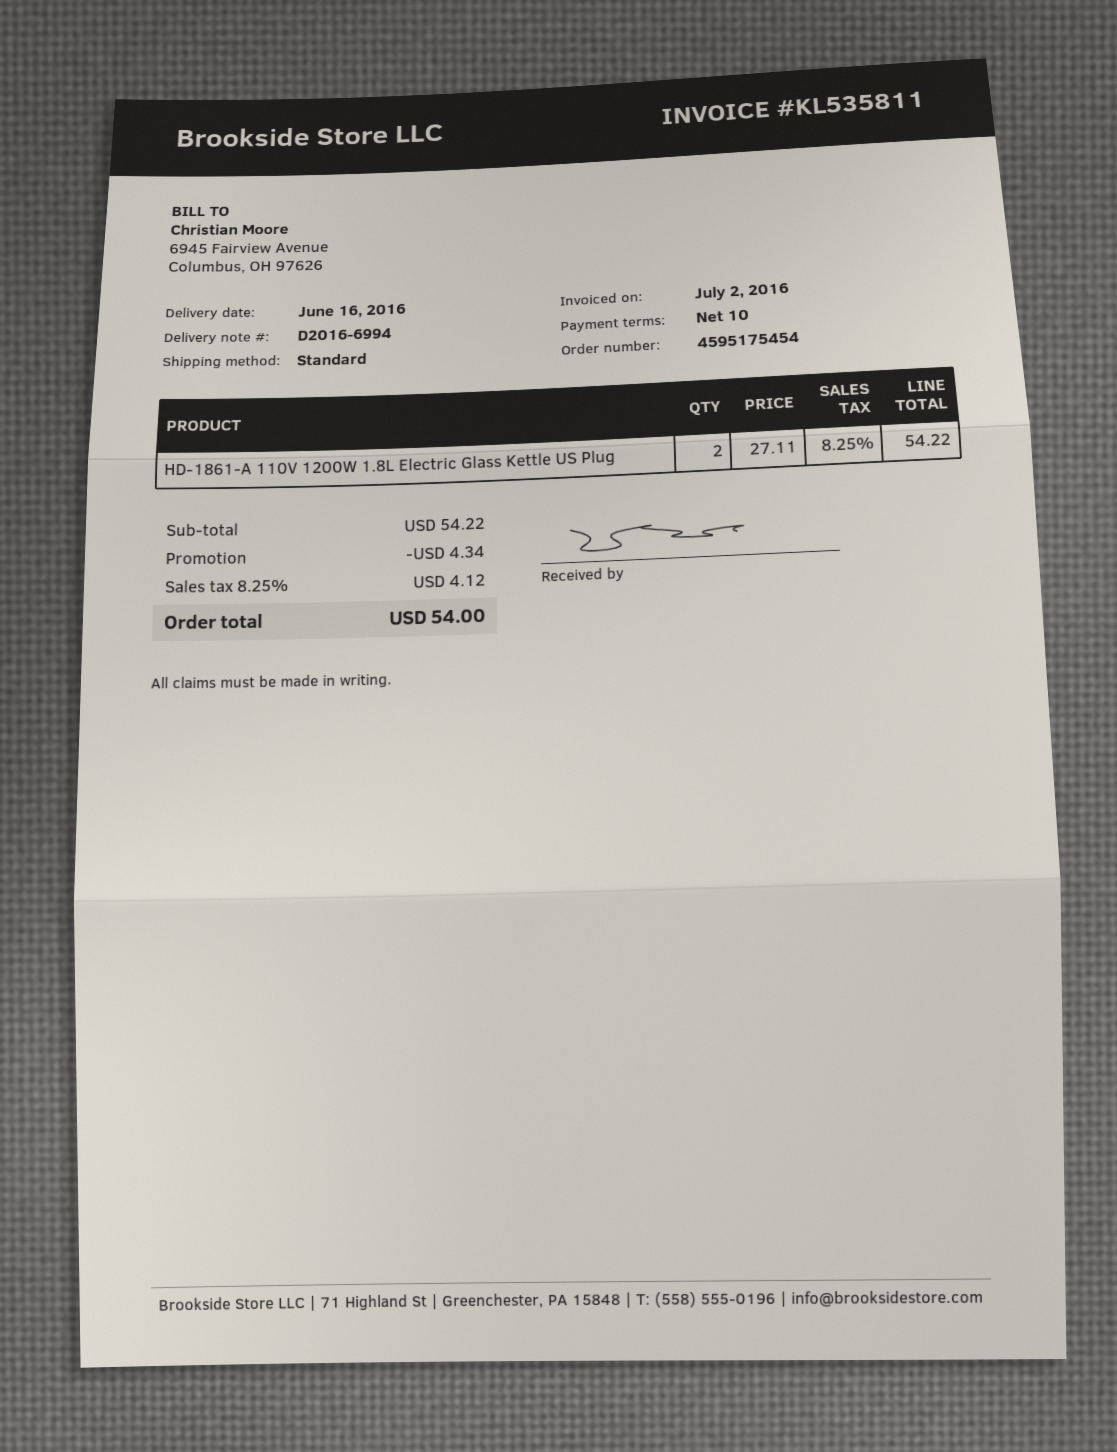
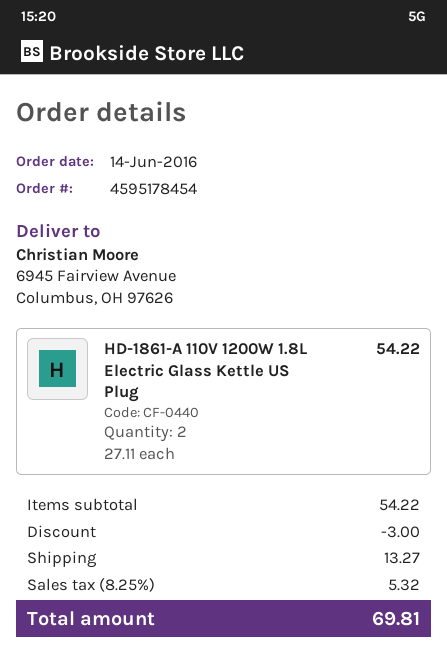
order number: 4595175454 -> 4595178454
discount: 4.34 -> 3.00
shipping: none -> 13.27
tax: 8.25% = 4.12 -> 8.25% = 5.32
total: 54.00 -> 69.81

